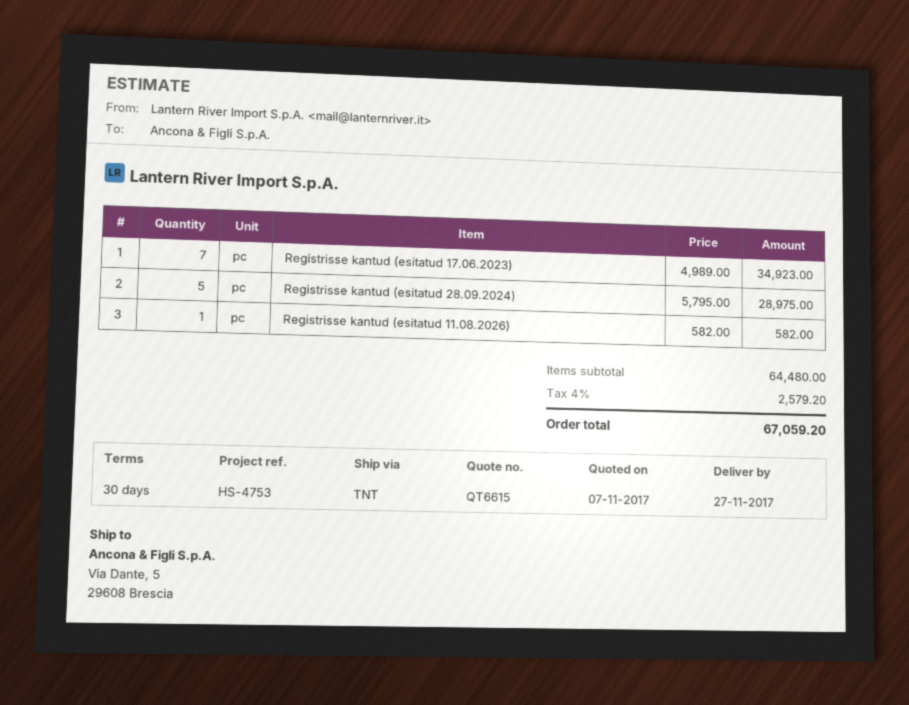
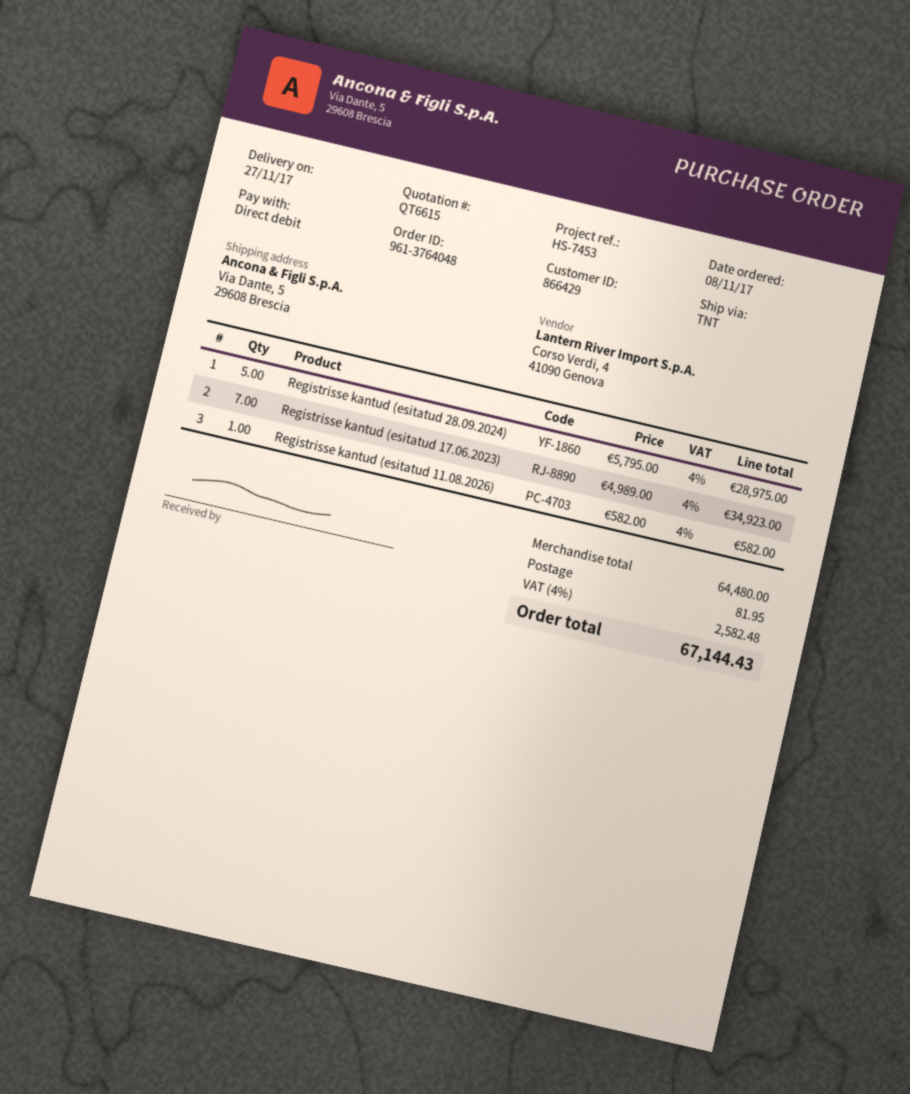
reference: HS-4753 -> HS-7453
shipping: none -> 81.95
tax: 4% = 2579.20 -> 4% = 2582.48
total: 67059.20 -> 67144.43

